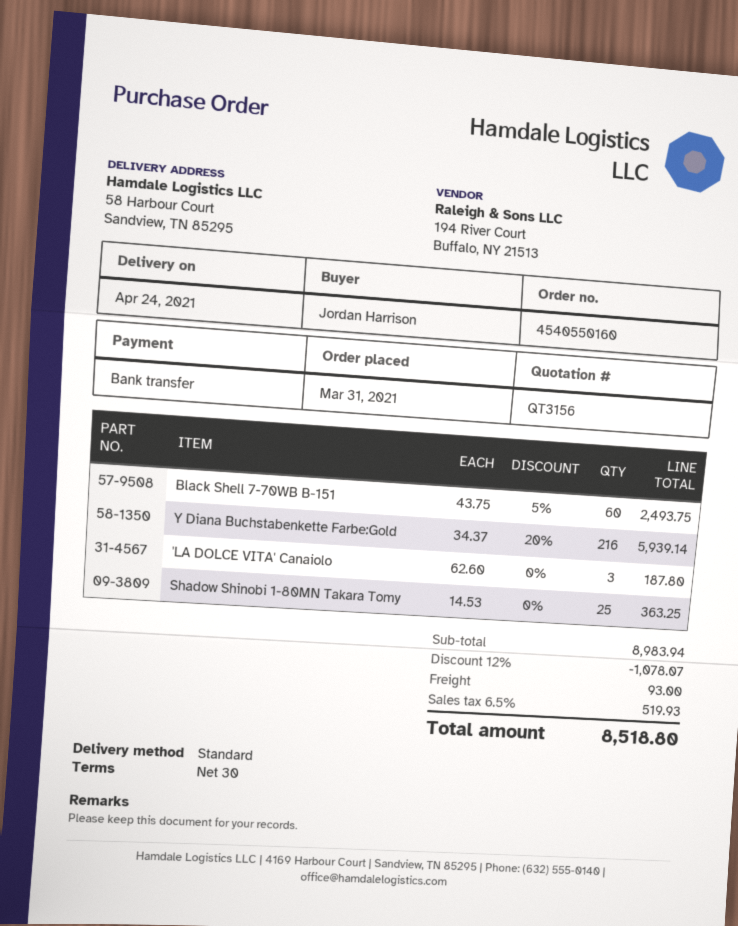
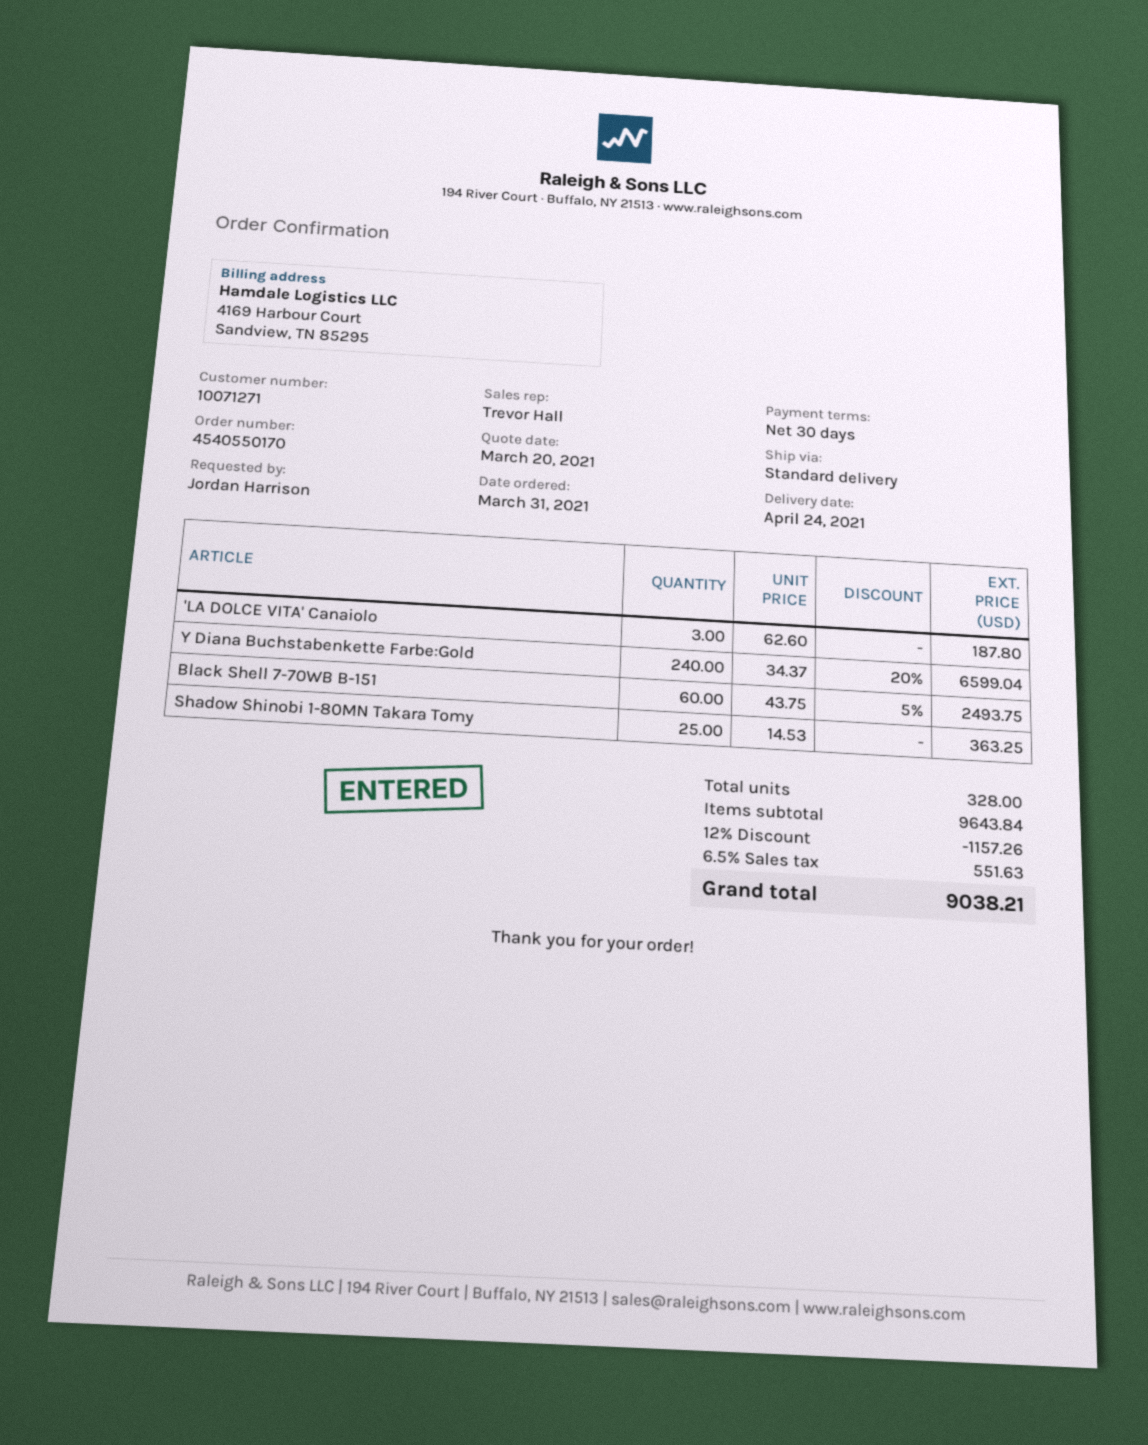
order number: 4540550160 -> 4540550170
Y Diana Buchstabenkette Farbe:Gold: 216 x 34.37 - 20% = 5939.14 -> 240 x 34.37 - 20% = 6599.04
subtotal: 8983.94 -> 9643.84
discount: 12% = 1078.07 -> 12% = 1157.26
shipping: 93.00 -> none
tax: 6.5% = 519.93 -> 6.5% = 551.63
total: 8518.80 -> 9038.21

